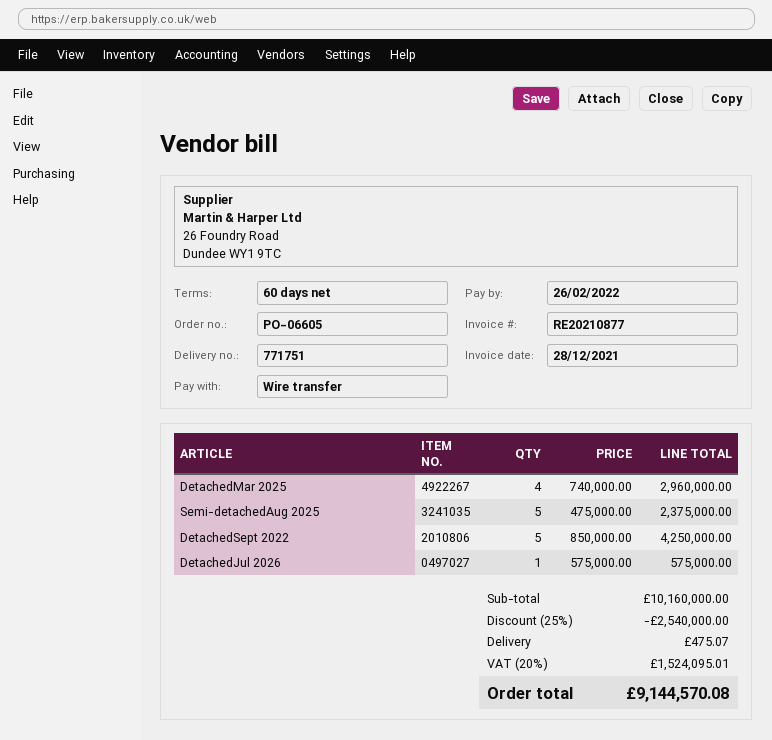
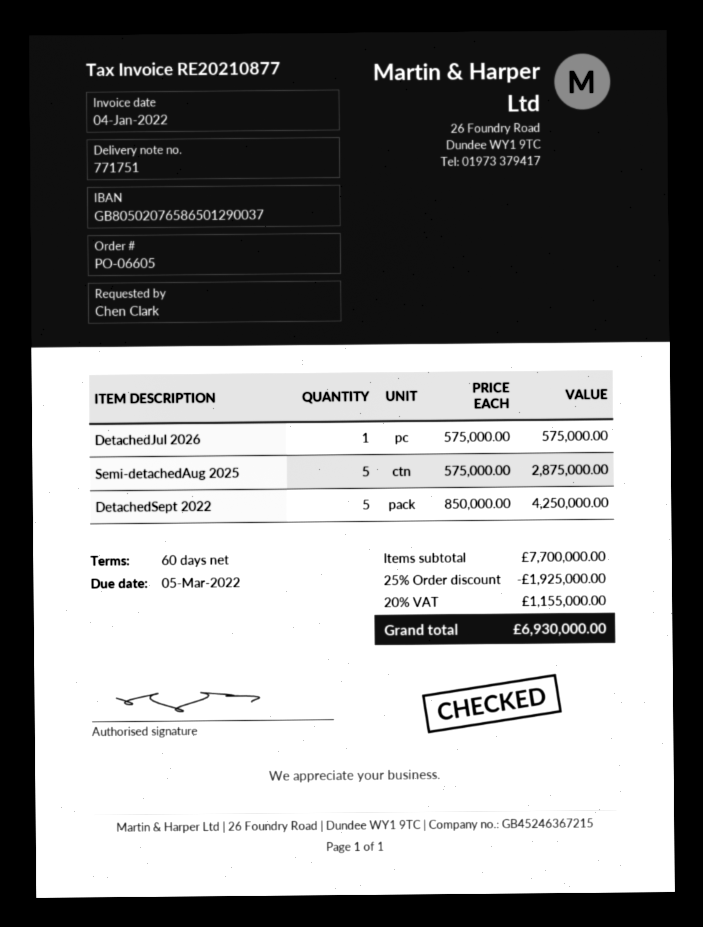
invoice date: 2021-12-28 -> 2022-01-04
due date: 2022-02-26 -> 2022-03-05
DetachedMar 2025: 4 x 740000.00 = 2960000.00 -> none
Semi-detachedAug 2025: 5 x 475000.00 = 2375000.00 -> 5 x 575000.00 = 2875000.00
subtotal: 10160000.00 -> 7700000.00
discount: 25% = 2540000.00 -> 25% = 1925000.00
shipping: 475.07 -> none
tax: 20% = 1524095.01 -> 20% = 1155000.00
total: 9144570.08 -> 6930000.00

